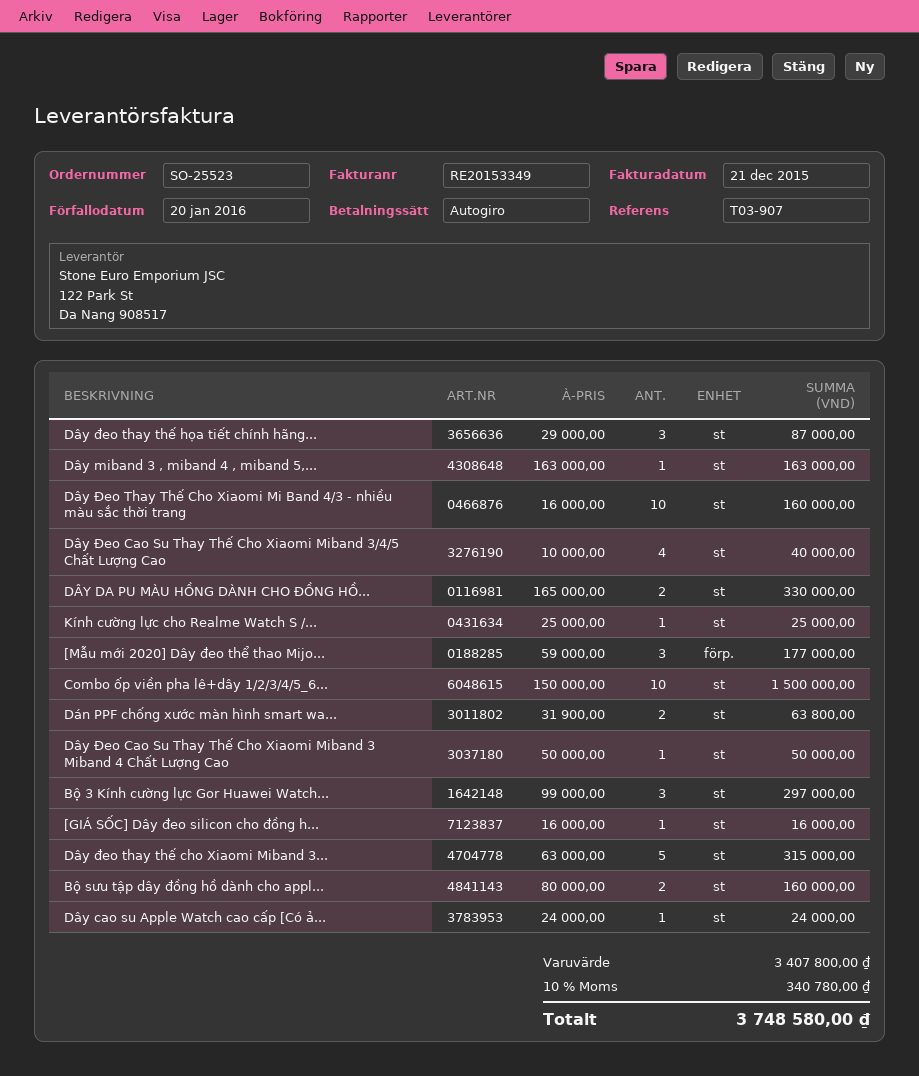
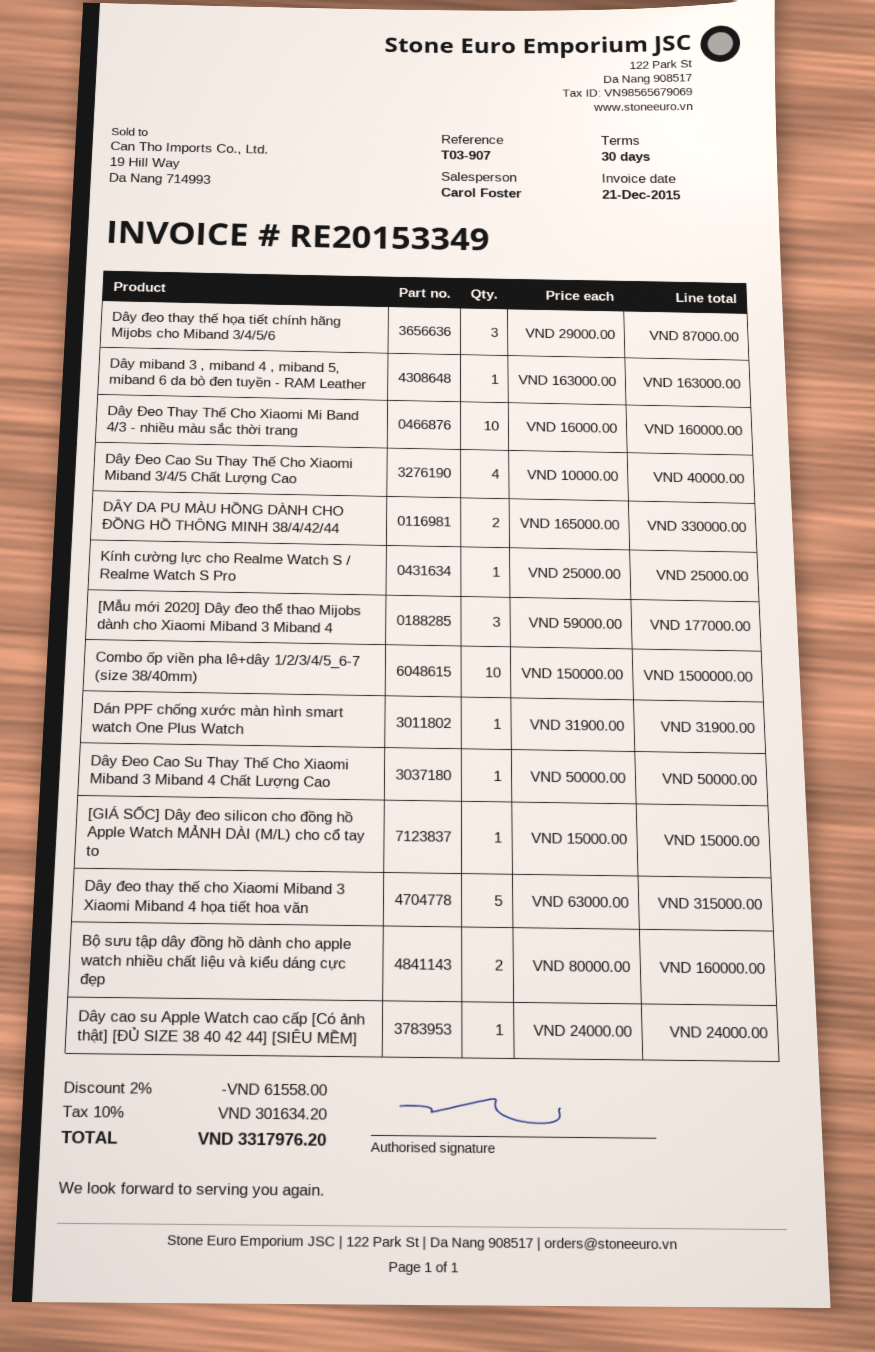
Dán PPF chống xước màn hình smart wa...: 2 x 31900.00 = 63800.00 -> 1 x 31900.00 = 31900.00
Bộ 3 Kính cường lực Gor Huawei Watch...: 3 x 99000.00 = 297000.00 -> none
[GIÁ SỐC] Dây đeo silicon cho đồng h...: 1 x 16000.00 = 16000.00 -> 1 x 15000.00 = 15000.00
discount: none -> 2% = 61558.00
tax: 10% = 340780.00 -> 10% = 301634.20
total: 3748580.00 -> 3317976.20

